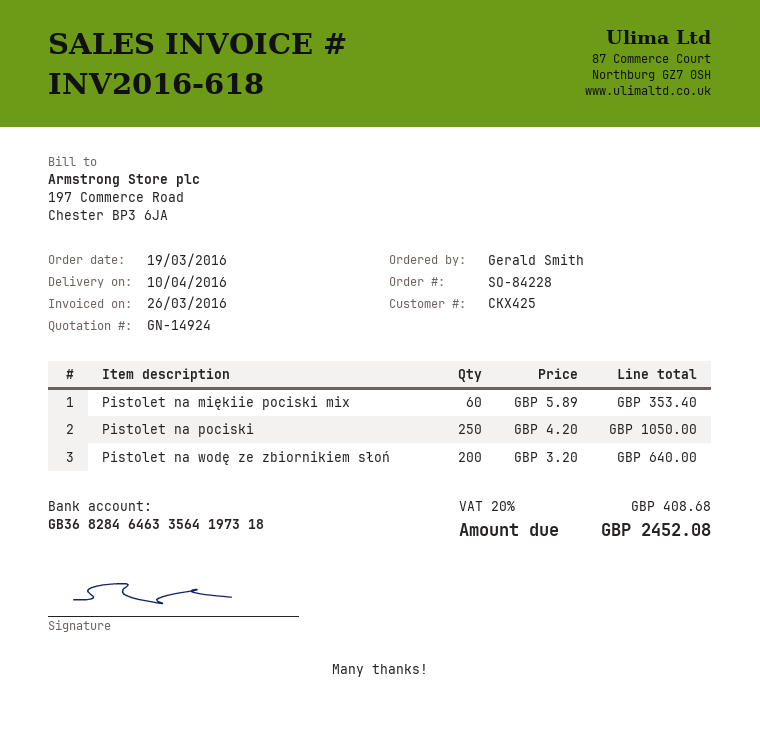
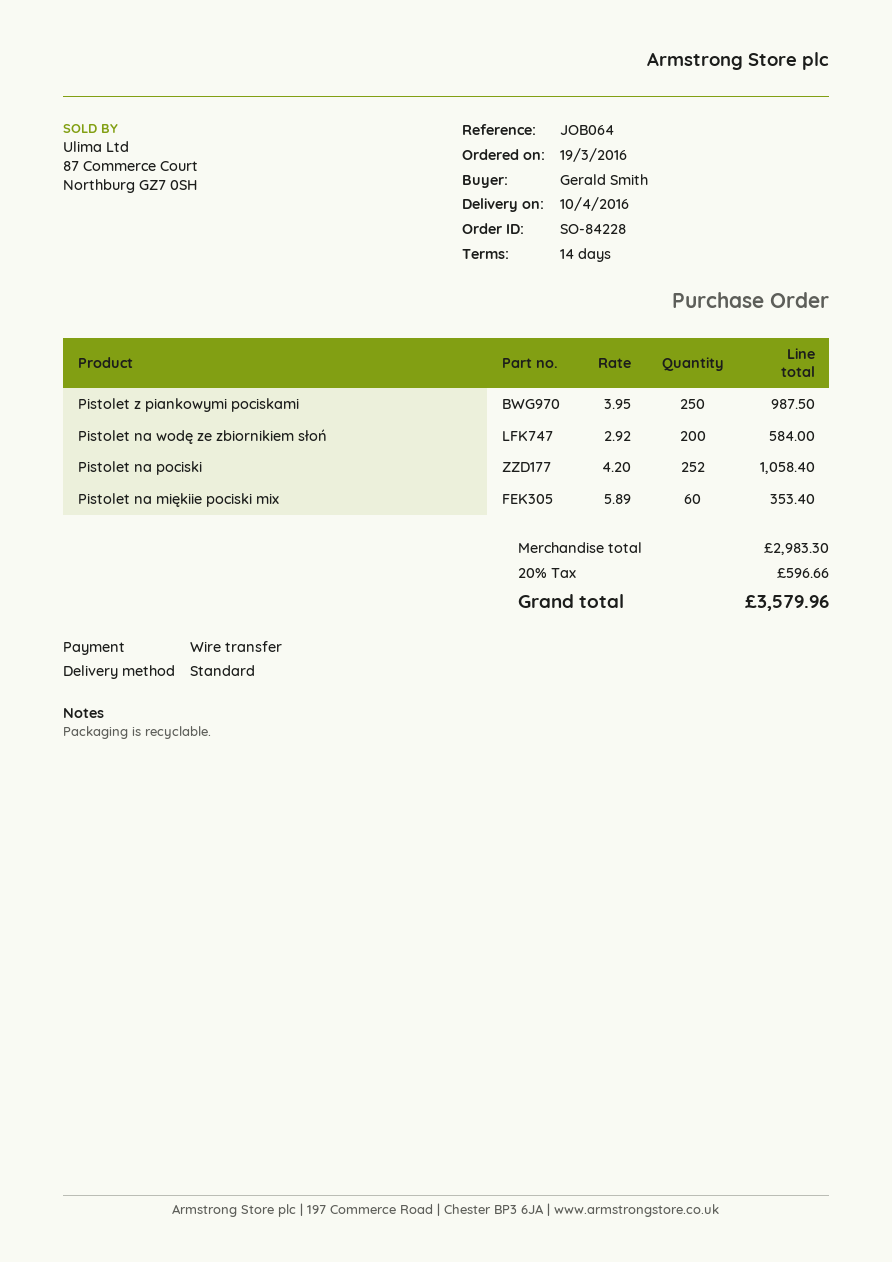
Pistolet na pociski: 250 x 4.20 = 1050.00 -> 252 x 4.20 = 1058.40
Pistolet na wodę ze zbiornikiem słoń: 200 x 3.20 = 640.00 -> 200 x 2.92 = 584.00
Pistolet z piankowymi pociskami: none -> 250 x 3.95 = 987.50
tax: 20% = 408.68 -> 20% = 596.66
total: 2452.08 -> 3579.96

